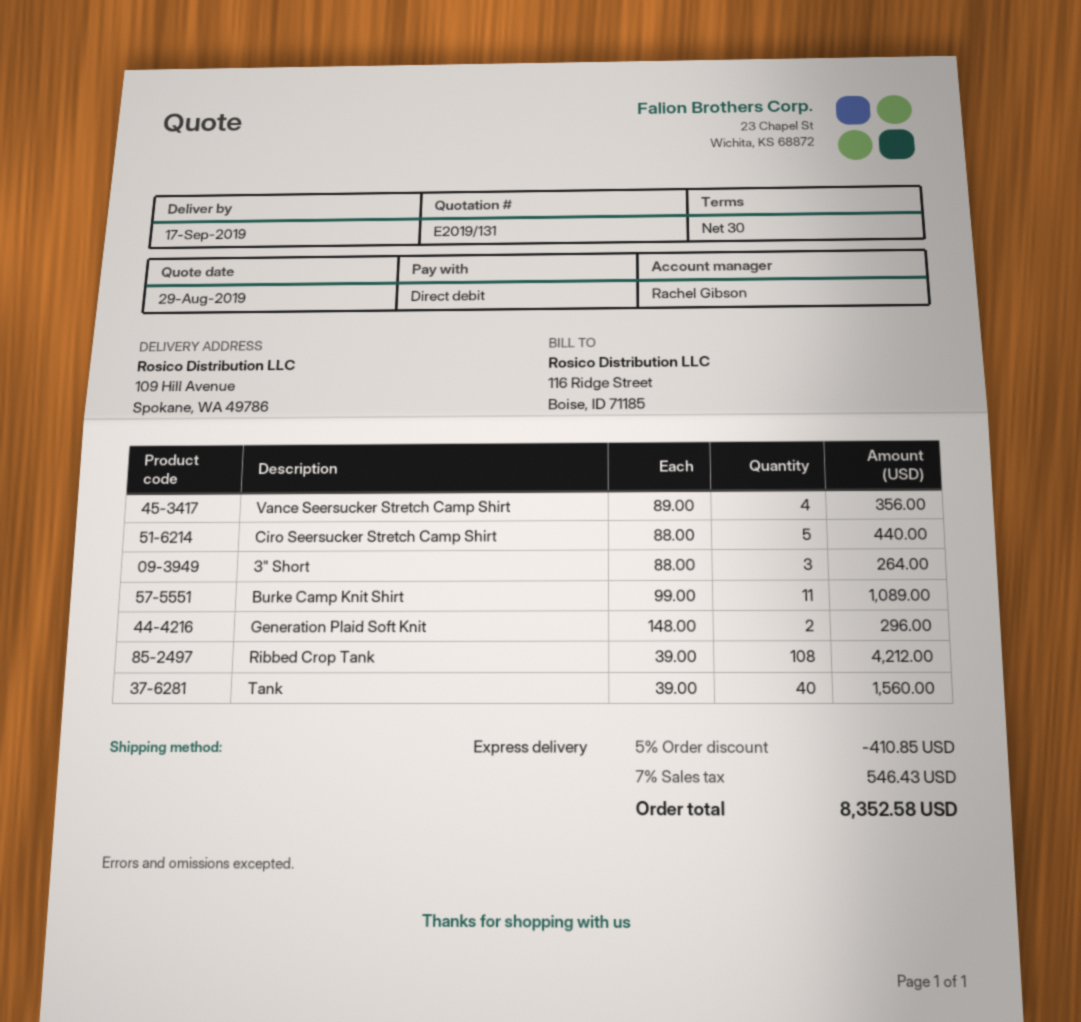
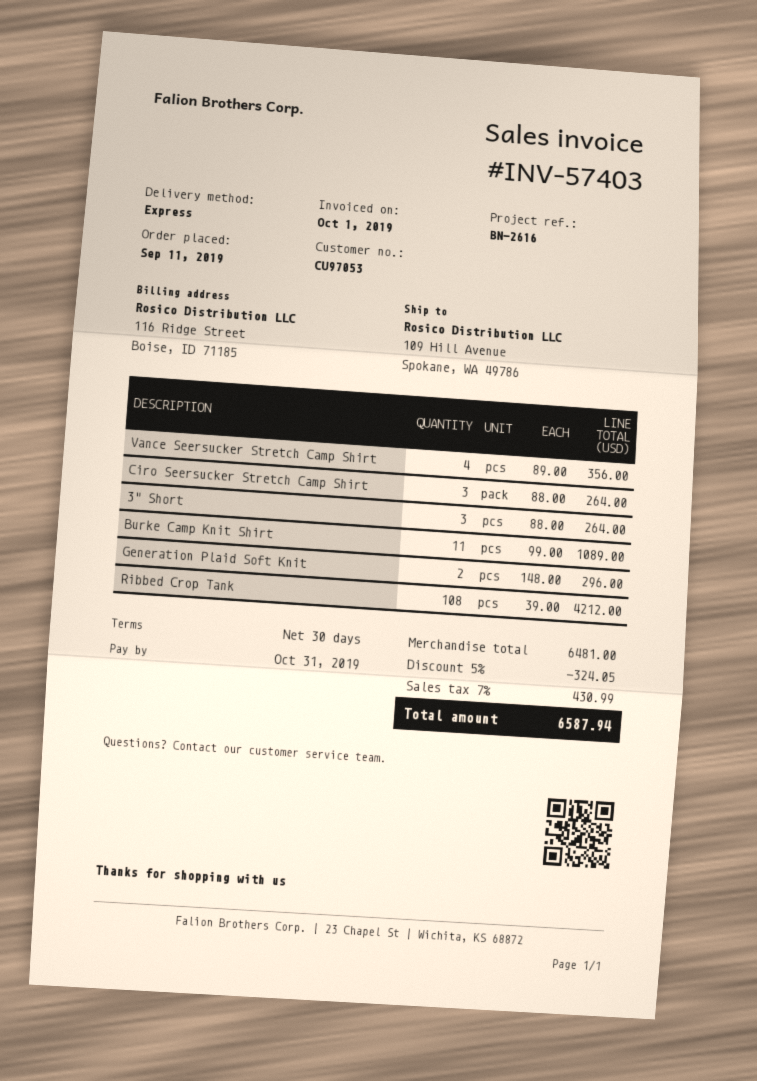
Ciro Seersucker Stretch Camp Shirt: 5 x 88.00 = 440.00 -> 3 x 88.00 = 264.00
Tank: 40 x 39.00 = 1560.00 -> none
discount: 5% = 410.85 -> 5% = 324.05
tax: 7% = 546.43 -> 7% = 430.99
total: 8352.58 -> 6587.94

